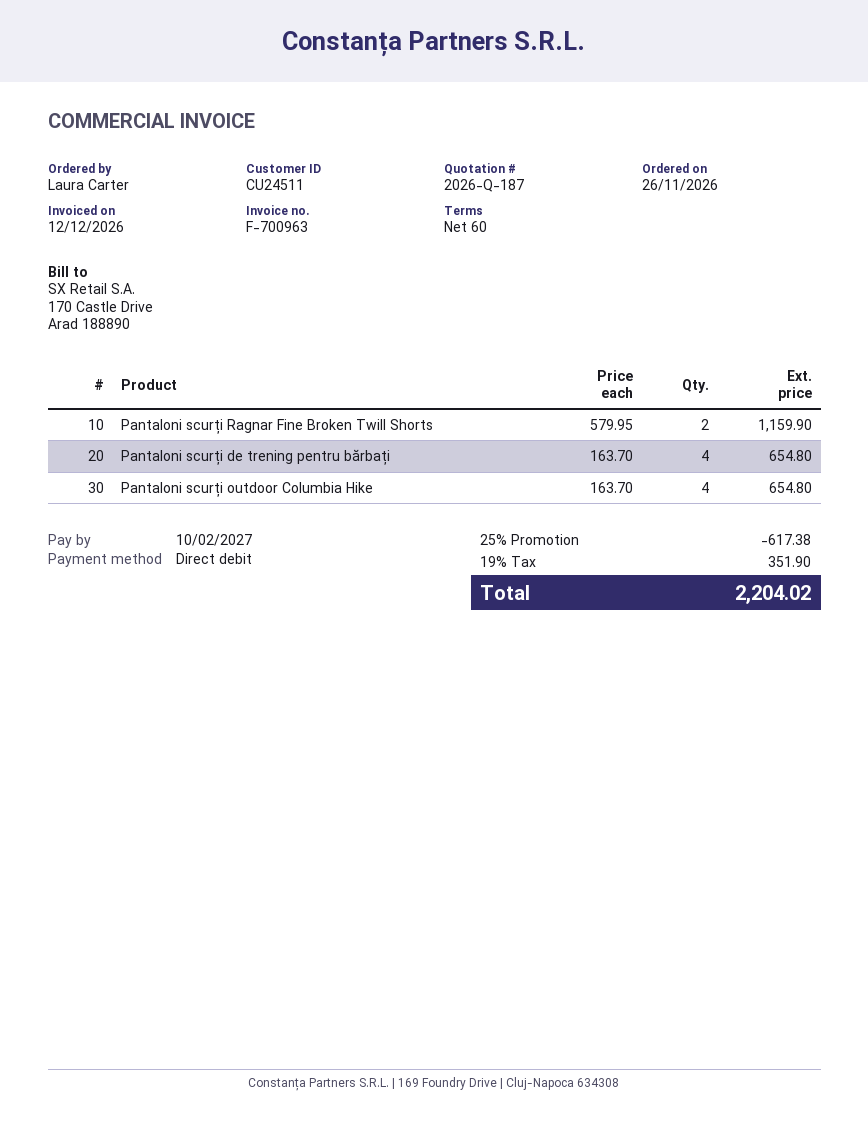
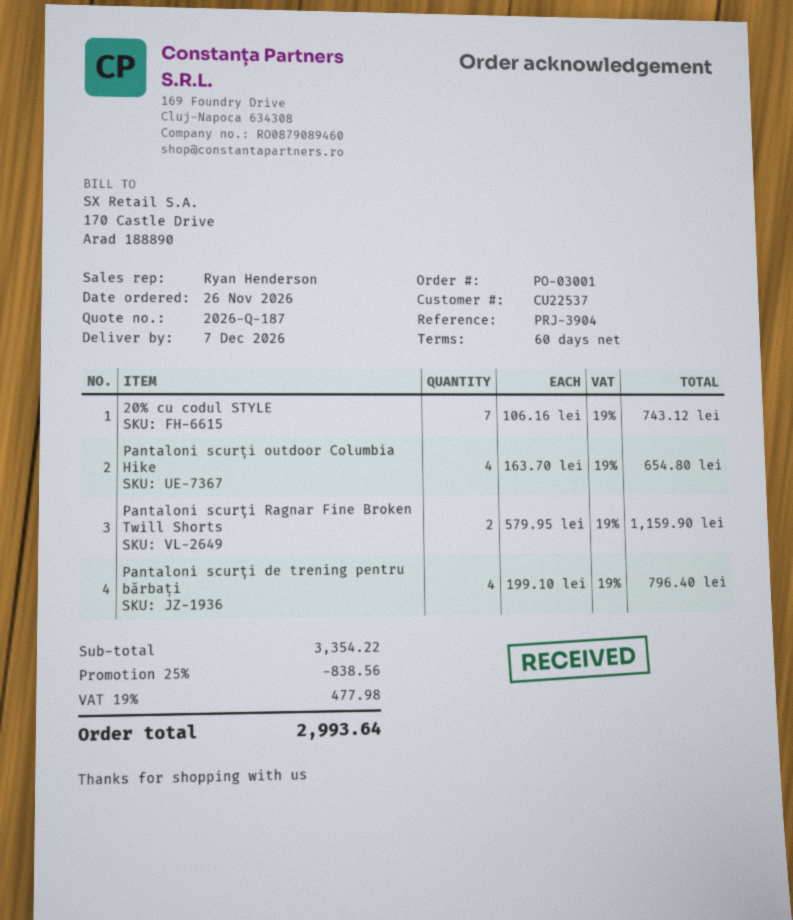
customer number: CU24511 -> CU22537
Pantaloni scurți de trening pentru bărbați: 4 x 163.70 = 654.80 -> 4 x 199.10 = 796.40
20% cu codul STYLE: none -> 7 x 106.16 = 743.12
discount: 25% = 617.38 -> 25% = 838.56
tax: 19% = 351.90 -> 19% = 477.98
total: 2204.02 -> 2993.64

